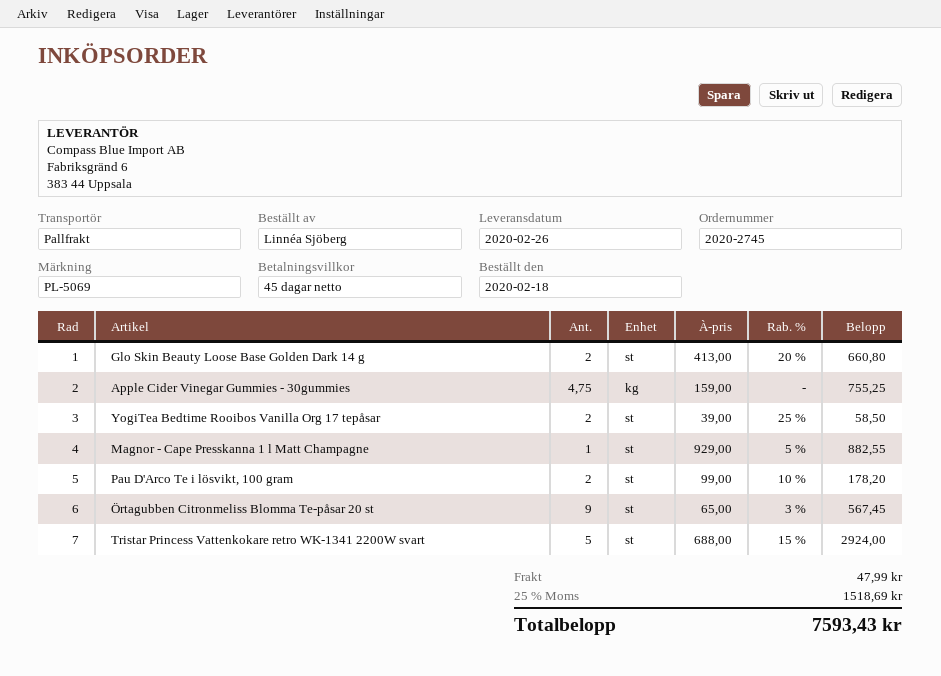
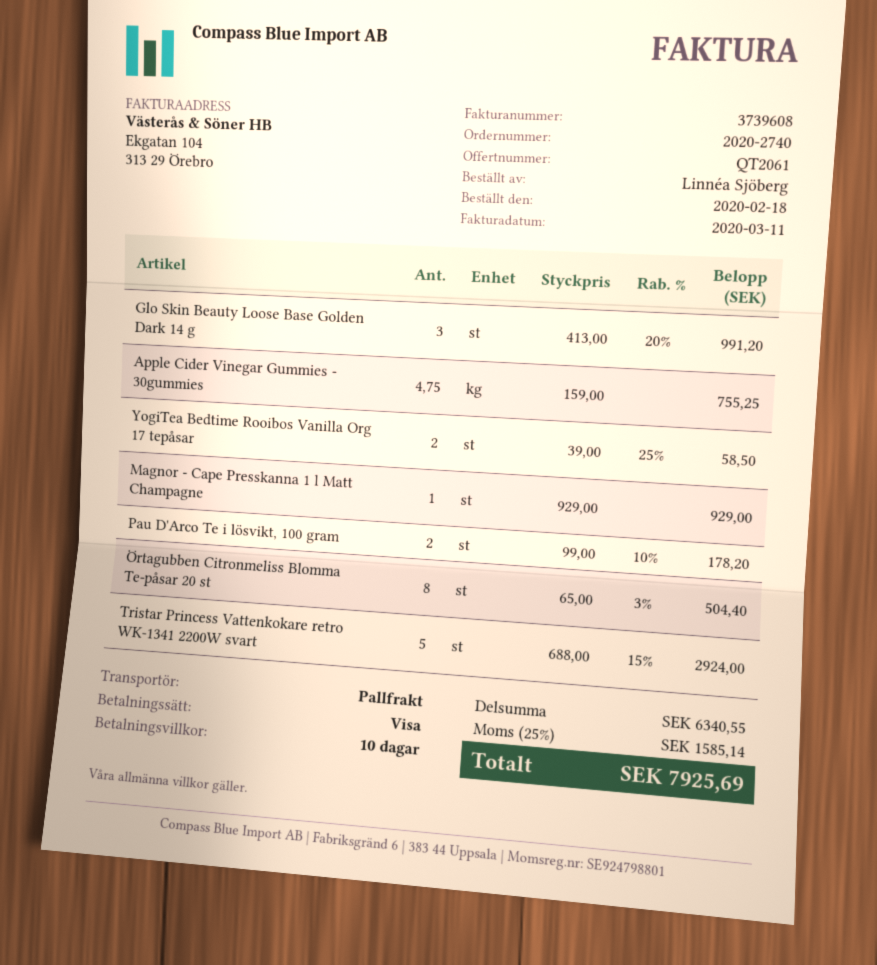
order number: 2020-2745 -> 2020-2740
payment terms: 45 days -> 10 days
Glo Skin Beauty Loose Base Golden Dark 14 g: 2 x 413.00 - 20% = 660.80 -> 3 x 413.00 - 20% = 991.20
Magnor - Cape Presskanna 1 l Matt Champagne: 1 x 929.00 - 5% = 882.55 -> 1 x 929.00 = 929.00
Örtagubben Citronmeliss Blomma Te-påsar 20 st: 9 x 65.00 - 3% = 567.45 -> 8 x 65.00 - 3% = 504.40
shipping: 47.99 -> none
tax: 25% = 1518.69 -> 25% = 1585.14
total: 7593.43 -> 7925.69

